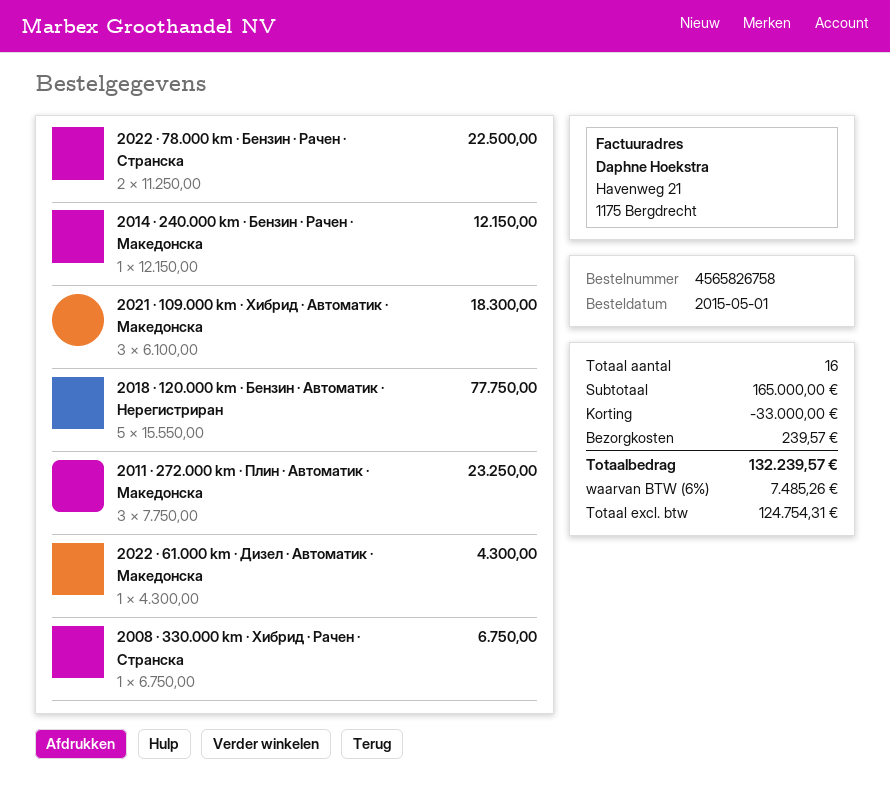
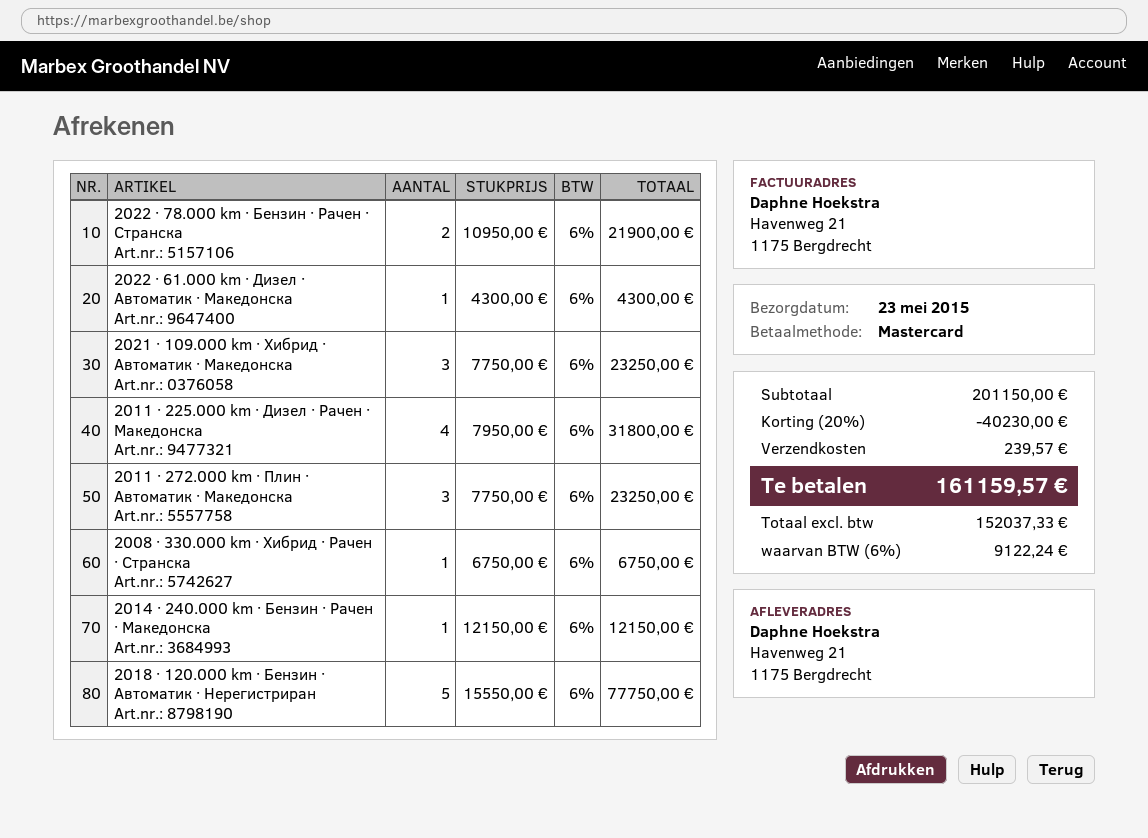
2022 · 78.000 km · Бензин · Рачен · Странска: 2 x 11250.00 = 22500.00 -> 2 x 10950.00 = 21900.00
2021 · 109.000 km · Хибрид · Автоматик · Македонска: 3 x 6100.00 = 18300.00 -> 3 x 7750.00 = 23250.00
2011 · 225.000 km · Дизел · Рачен · Македонска: none -> 4 x 7950.00 = 31800.00
subtotal: 165000.00 -> 201150.00
discount: 33000.00 -> 40230.00
net: 124754.31 -> 152037.33
tax: 6% = 7485.26 -> 6% = 9122.24
total: 132239.57 -> 161159.57

